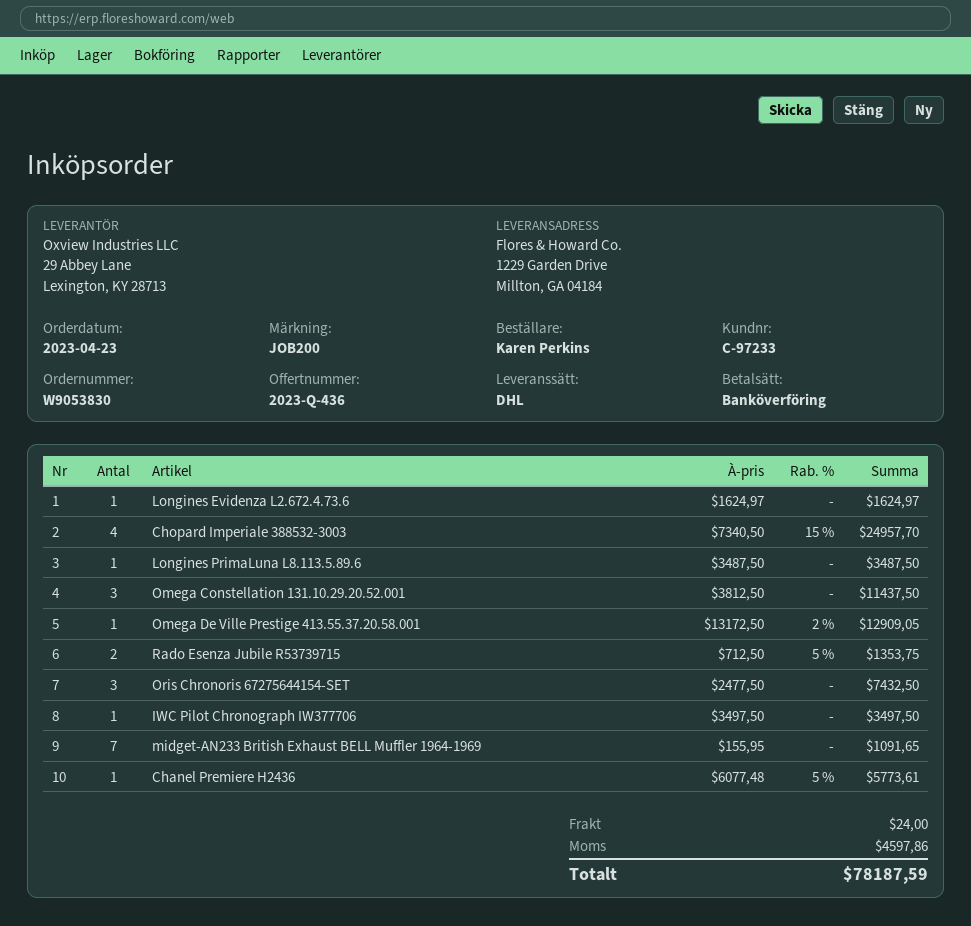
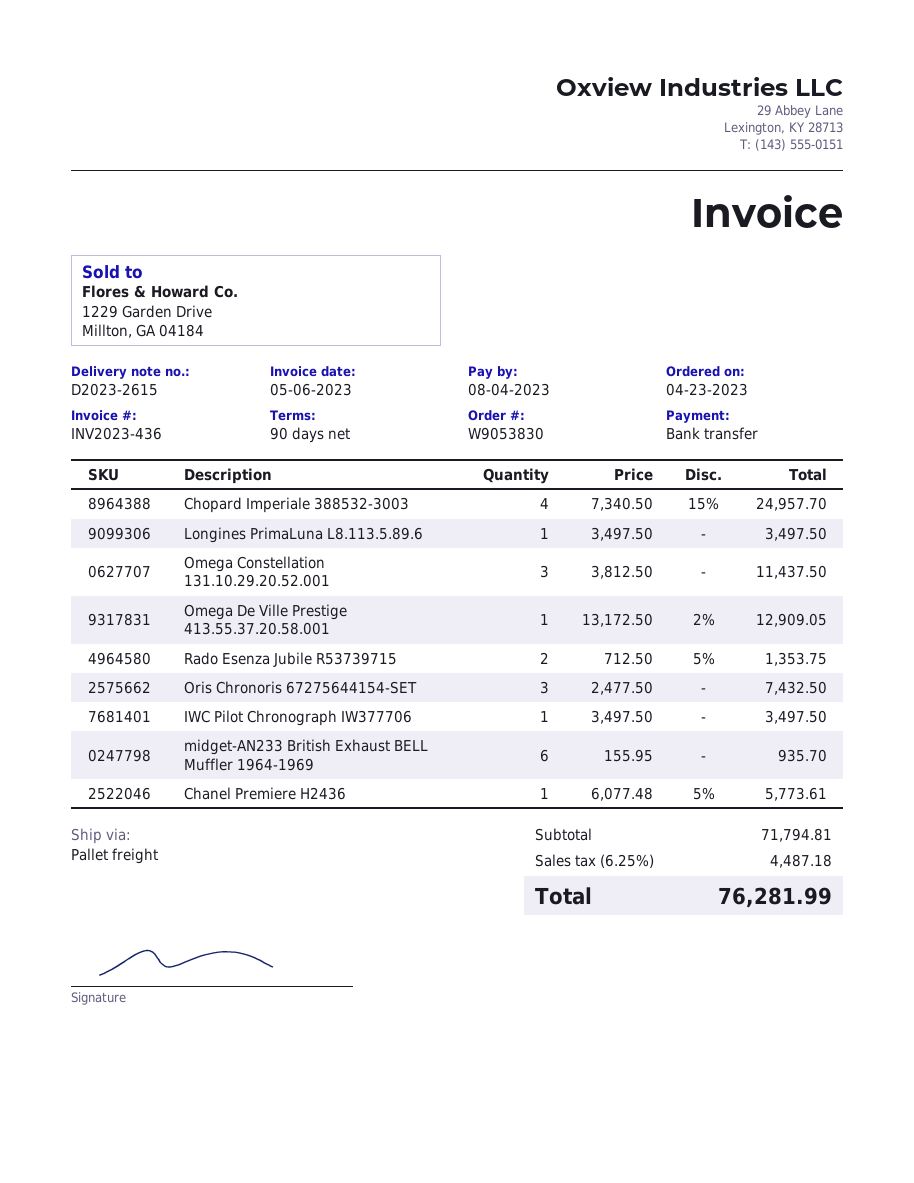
shipping method: DHL -> pallet freight
Longines Evidenza L2.672.4.73.6: 1 x 1624.97 = 1624.97 -> none
Longines PrimaLuna L8.113.5.89.6: 1 x 3487.50 = 3487.50 -> 1 x 3497.50 = 3497.50
midget-AN233 British Exhaust BELL Muffler 1964-1969: 7 x 155.95 = 1091.65 -> 6 x 155.95 = 935.70
shipping: 24.00 -> none
tax: 4597.86 -> 4487.18
total: 78187.59 -> 76281.99

